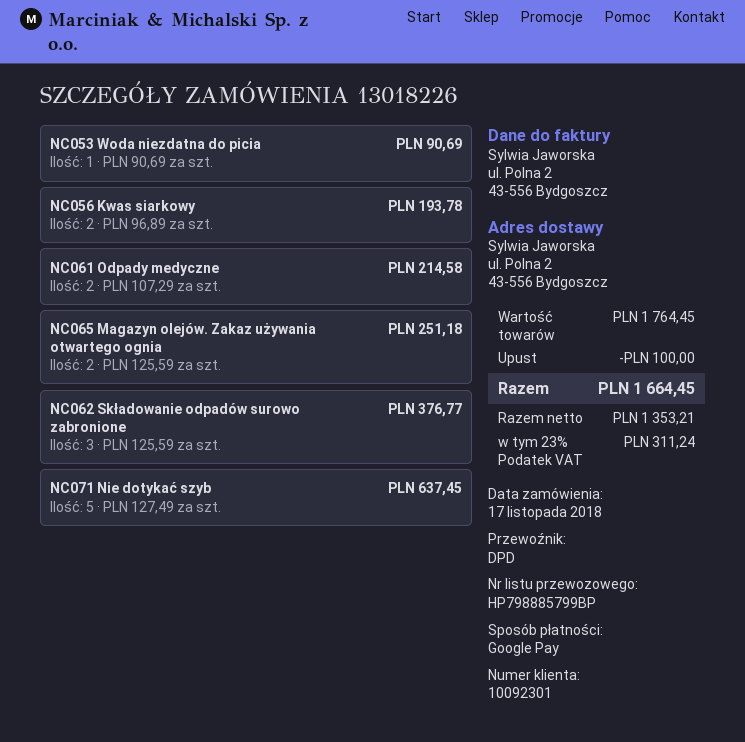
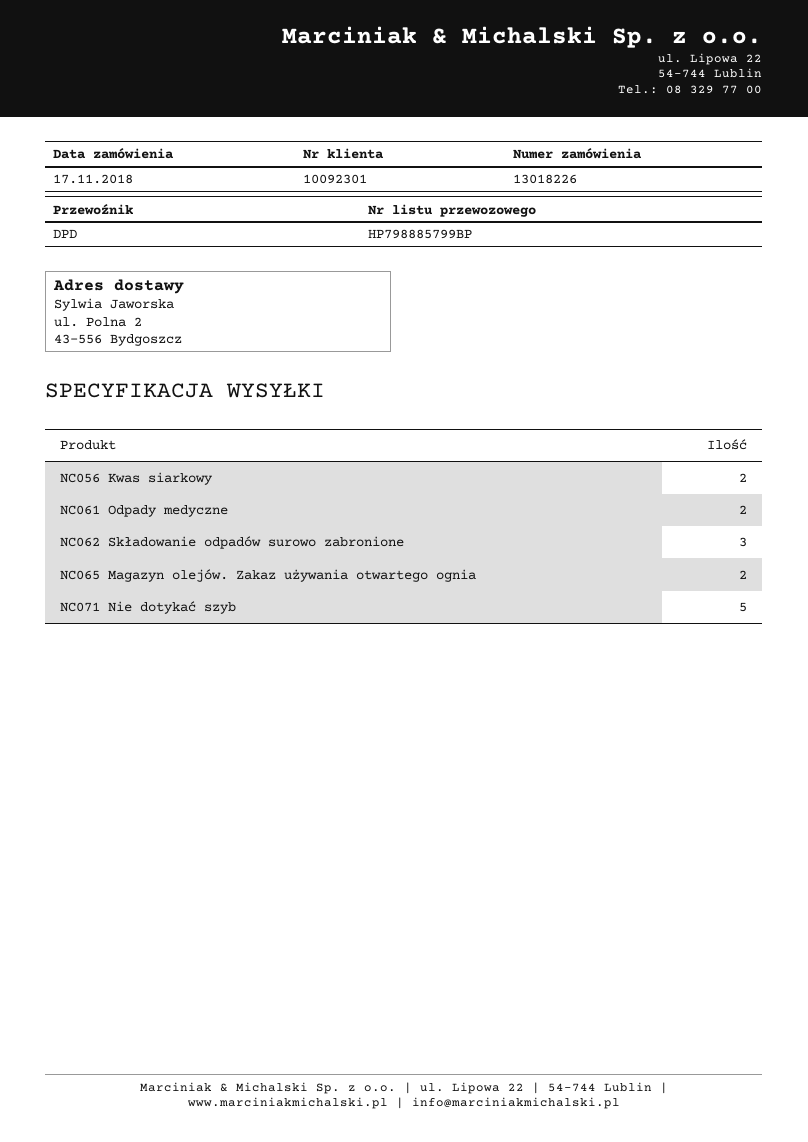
NC053 Woda niezdatna do picia: 1 -> none

